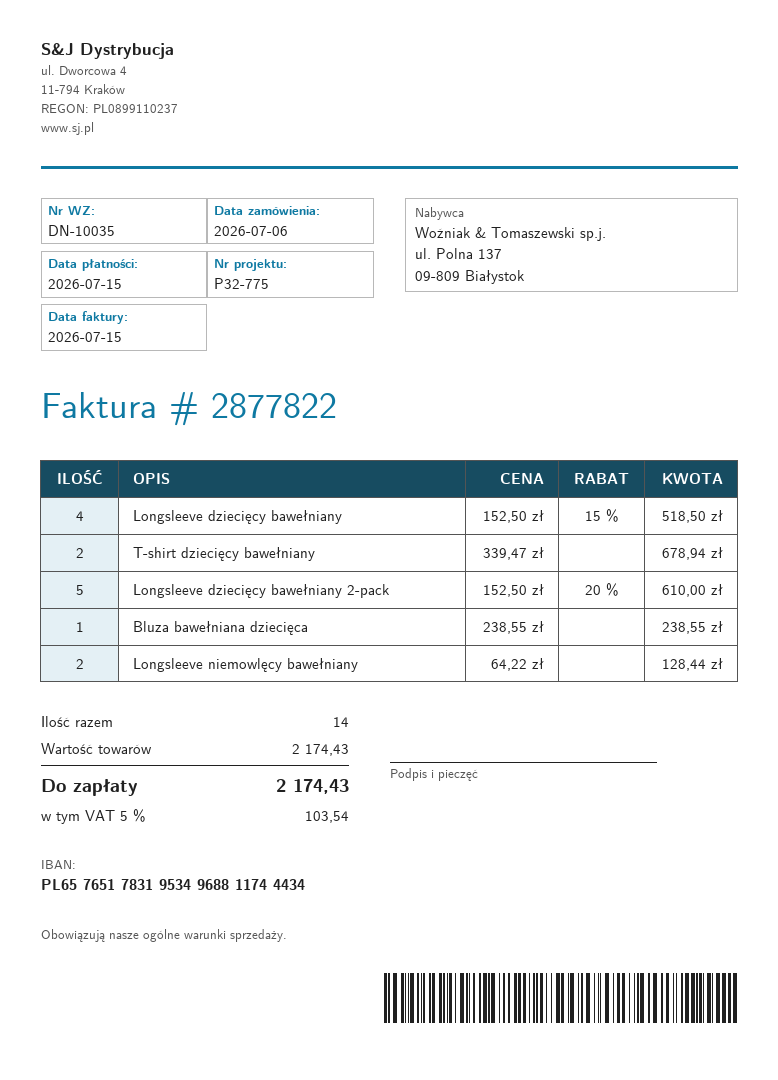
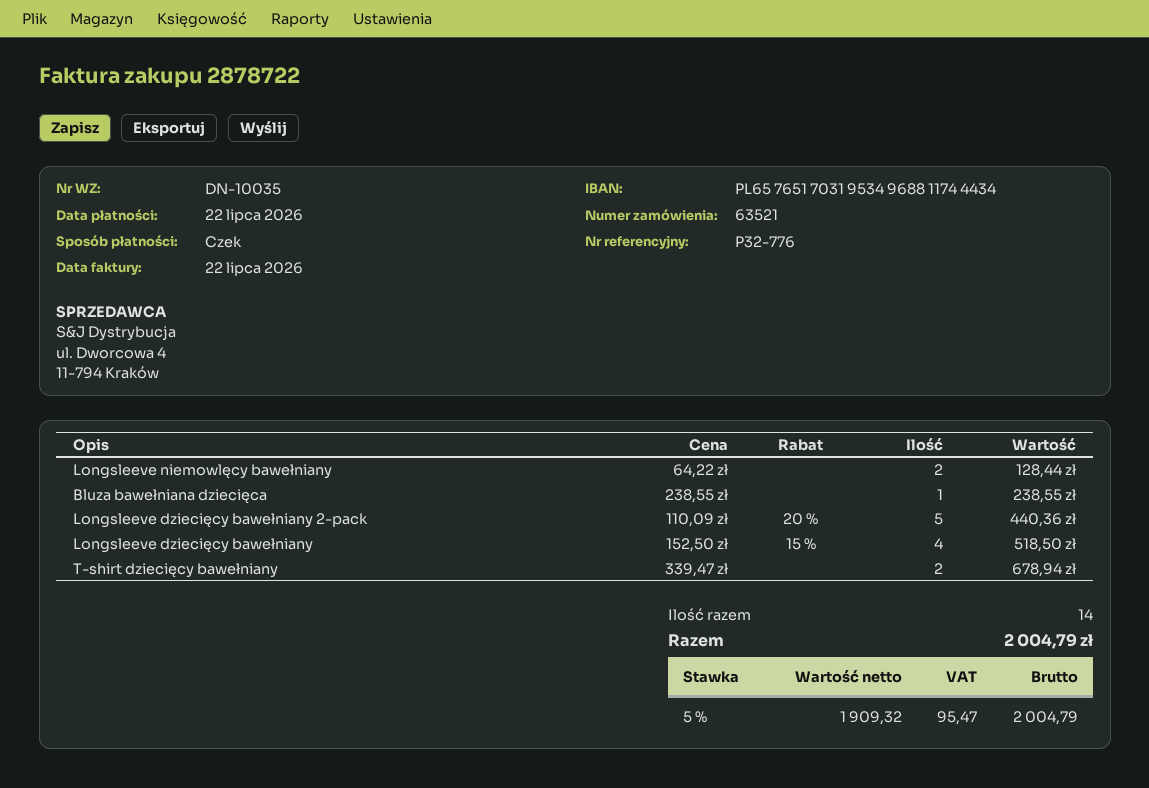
invoice number: 2877822 -> 2878722
invoice date: 2026-07-15 -> 2026-07-22
due date: 2026-07-15 -> 2026-07-22
reference: P32-775 -> P32-776
bank account: PL65765178319534968811744434 -> PL65765170319534968811744434
Longsleeve dziecięcy bawełniany 2-pack: 5 x 152.50 - 20% = 610.00 -> 5 x 110.09 - 20% = 440.36
tax: 5% = 103.54 -> 5% = 95.47
total: 2174.43 -> 2004.79

